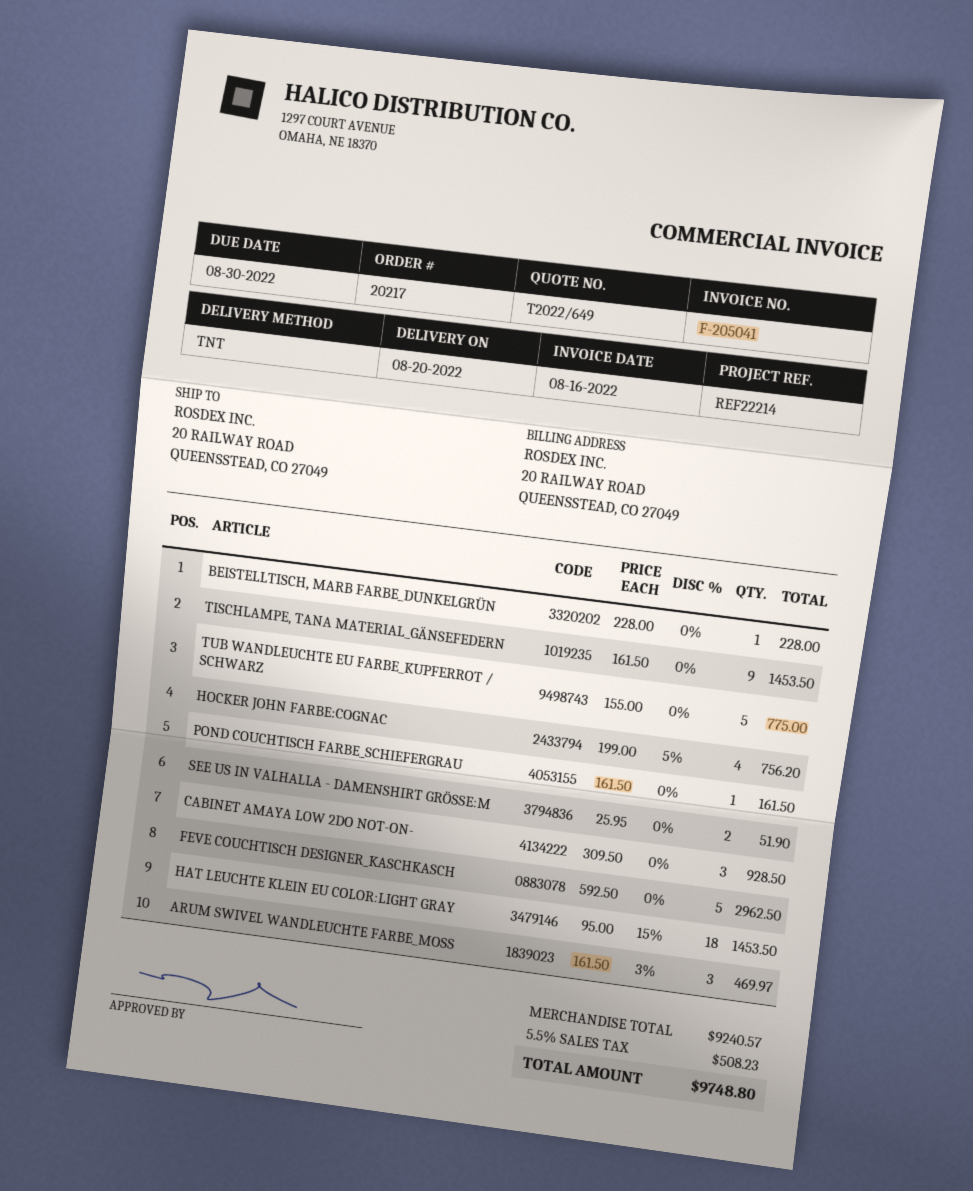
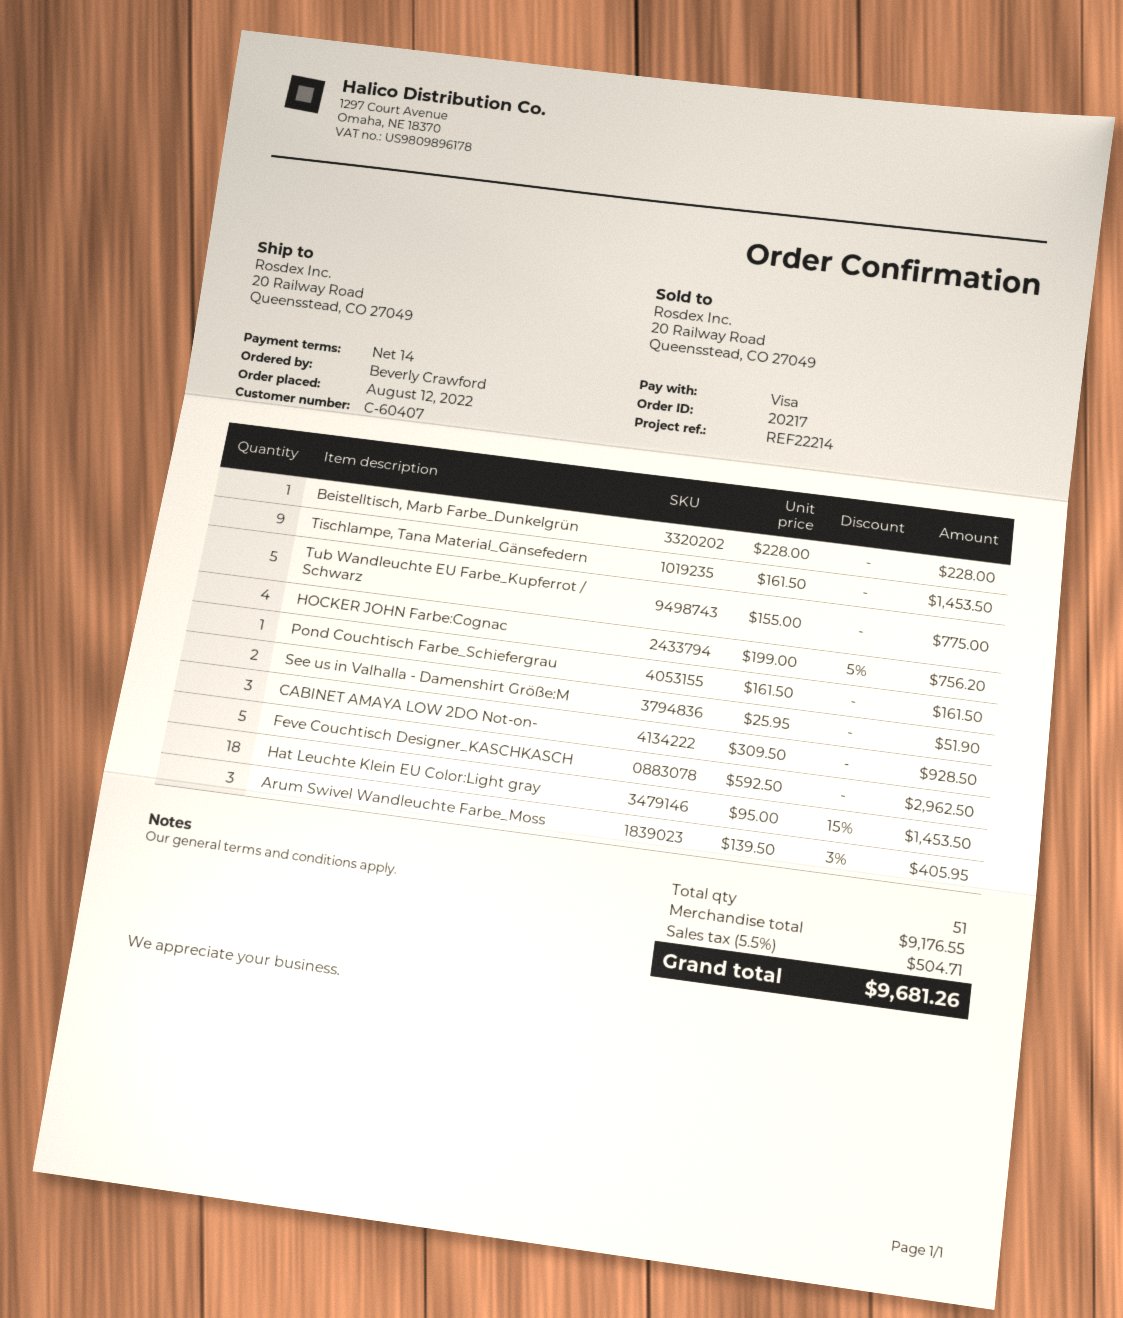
ARUM SWIVEL WANDLEUCHTE FARBE_MOSS: 3 x 161.50 - 3% = 469.97 -> 3 x 139.50 - 3% = 405.95
subtotal: 9240.57 -> 9176.55
tax: 5.5% = 508.23 -> 5.5% = 504.71
total: 9748.80 -> 9681.26

